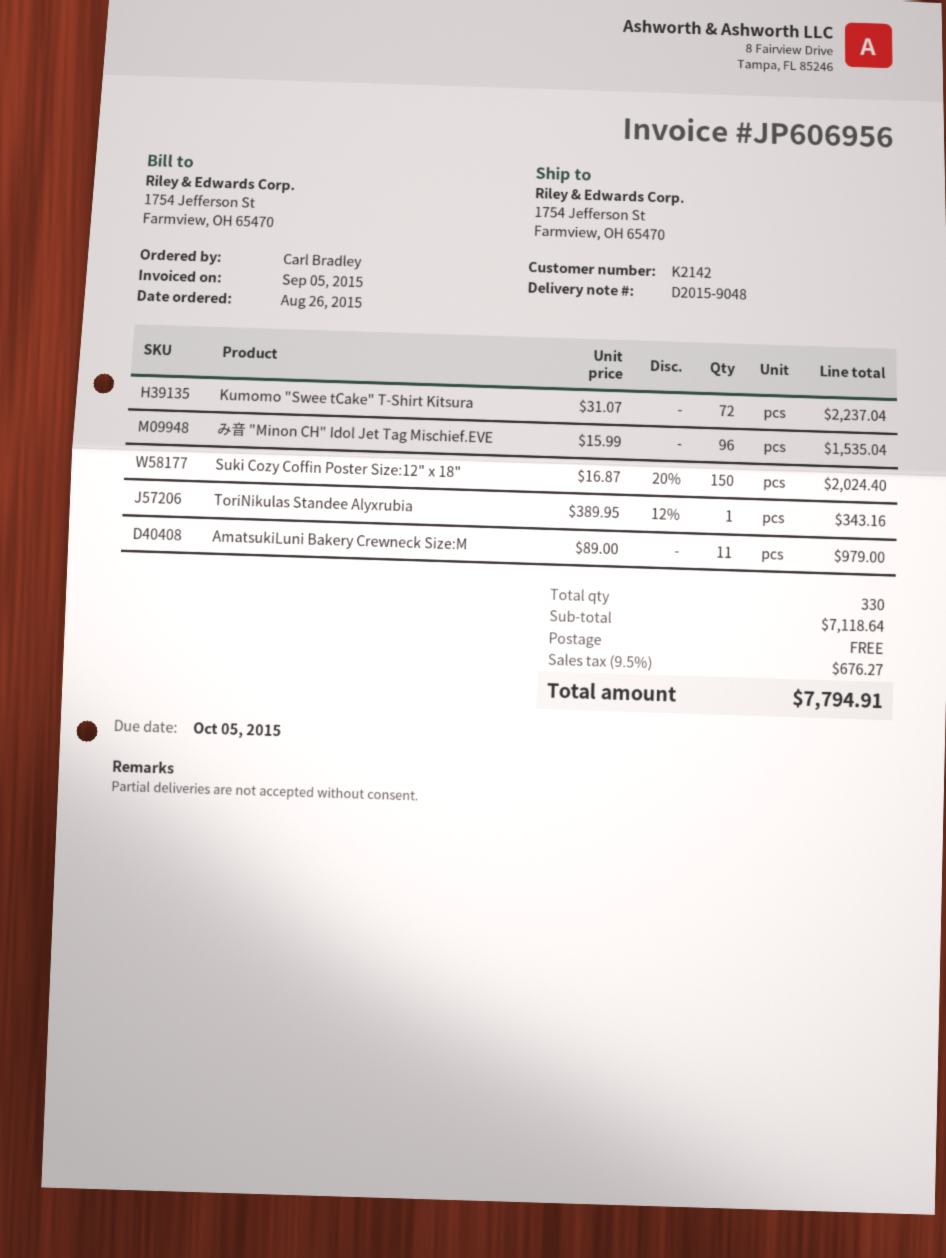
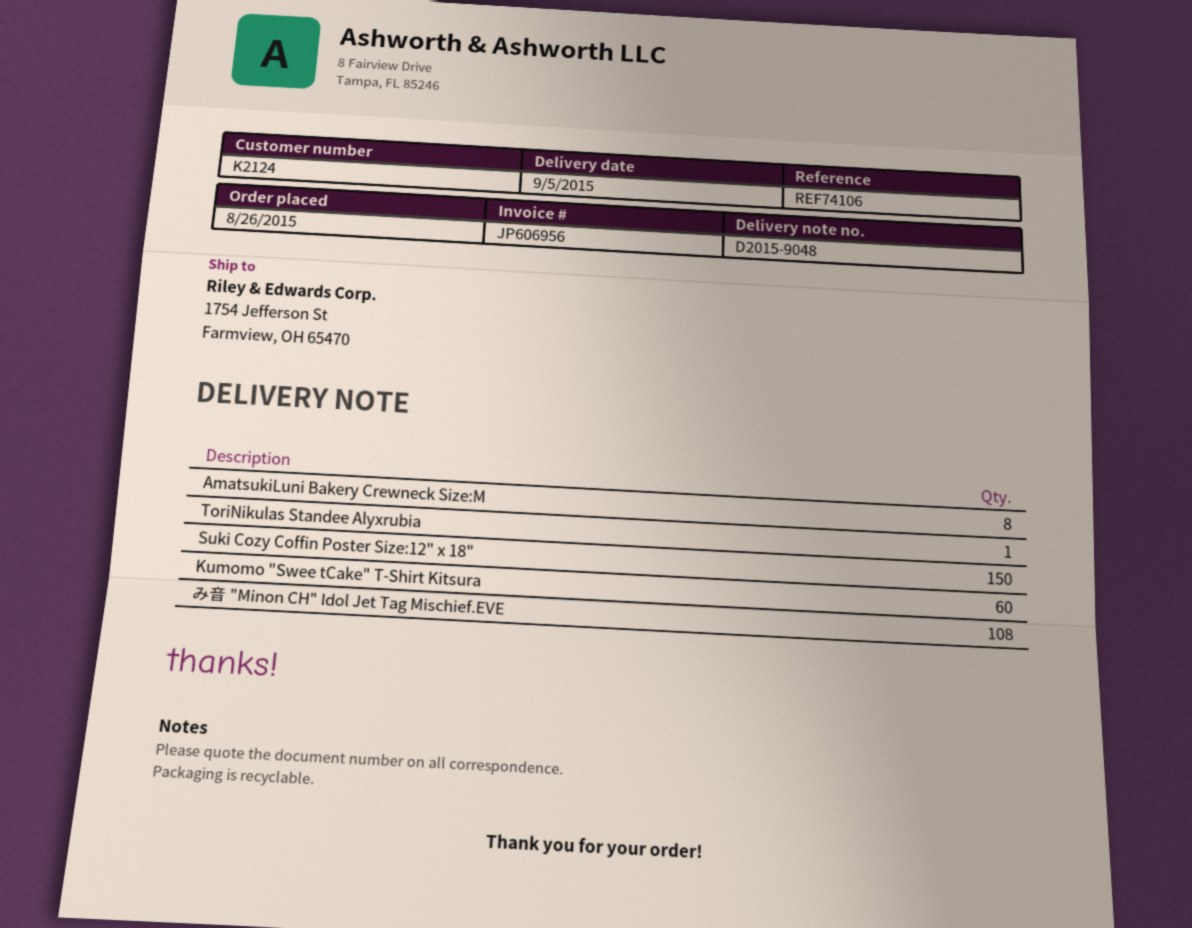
customer number: K2142 -> K2124
Kumomo "Swee tCake" T-Shirt Kitsura: 72 -> 60
み音 "Minon CH" Idol Jet Tag Mischief.EVE: 96 -> 108
AmatsukiLuni Bakery Crewneck Size:M: 11 -> 8

